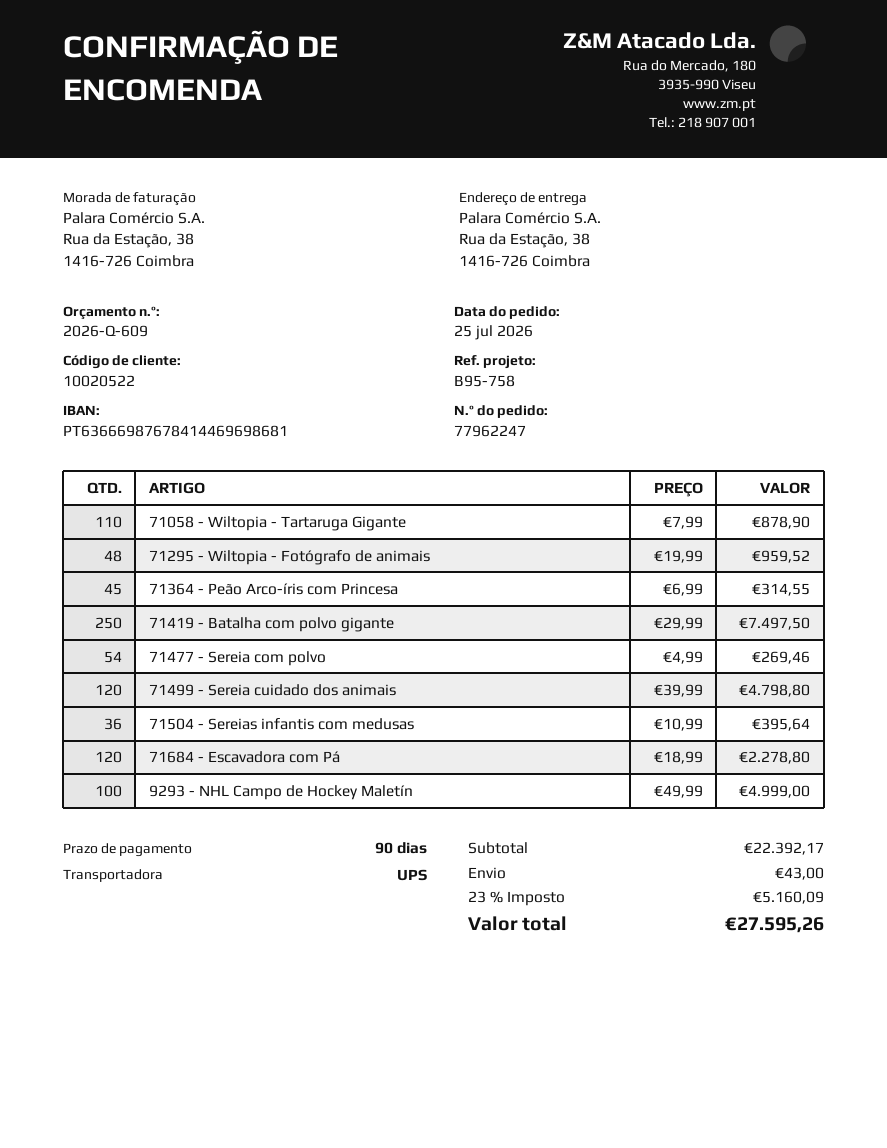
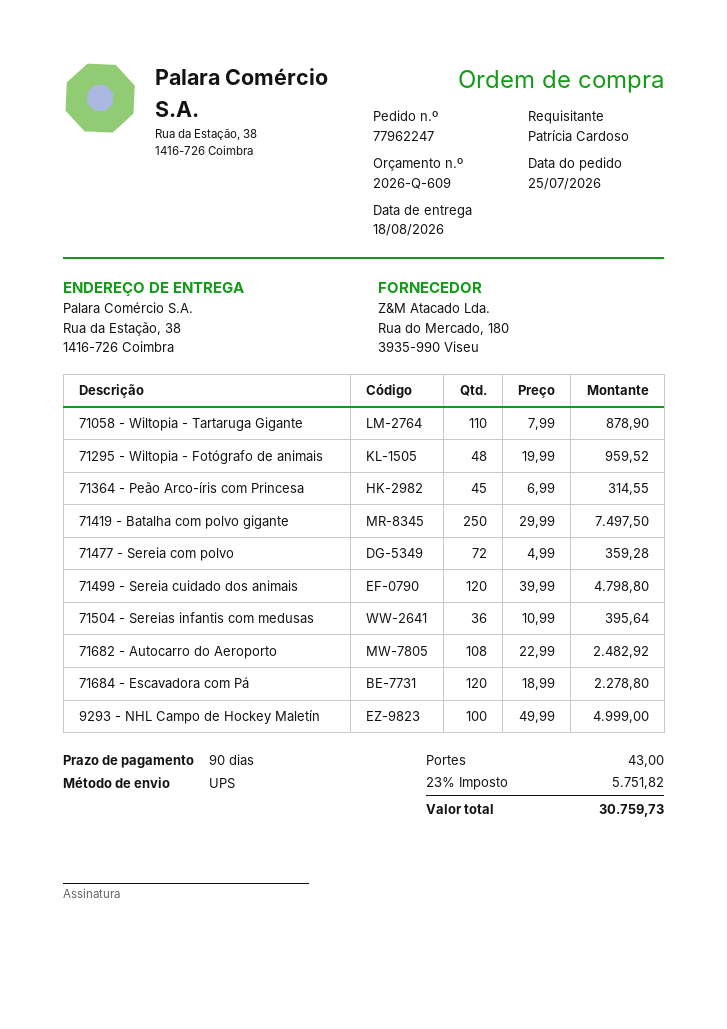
71477 - Sereia com polvo: 54 x 4.99 = 269.46 -> 72 x 4.99 = 359.28
71682 - Autocarro do Aeroporto: none -> 108 x 22.99 = 2482.92
tax: 23% = 5160.09 -> 23% = 5751.82
total: 27595.26 -> 30759.73

